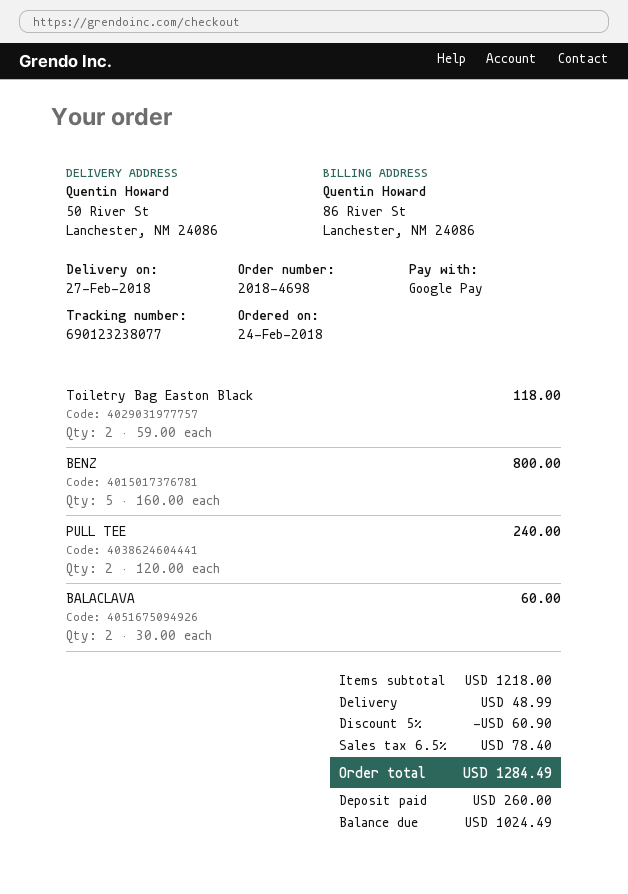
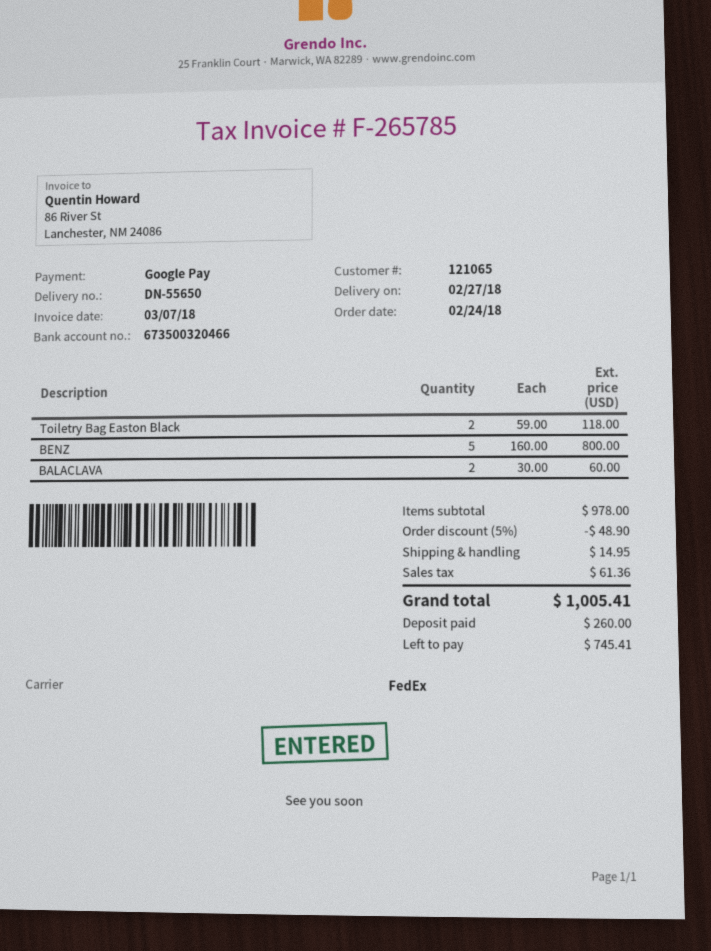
PULL TEE: 2 x 120.00 = 240.00 -> none
subtotal: 1218.00 -> 978.00
discount: 5% = 60.90 -> 5% = 48.90
shipping: 48.99 -> 14.95
tax: 78.40 -> 61.36
total: 1284.49 -> 1005.41
balance: 1024.49 -> 745.41

